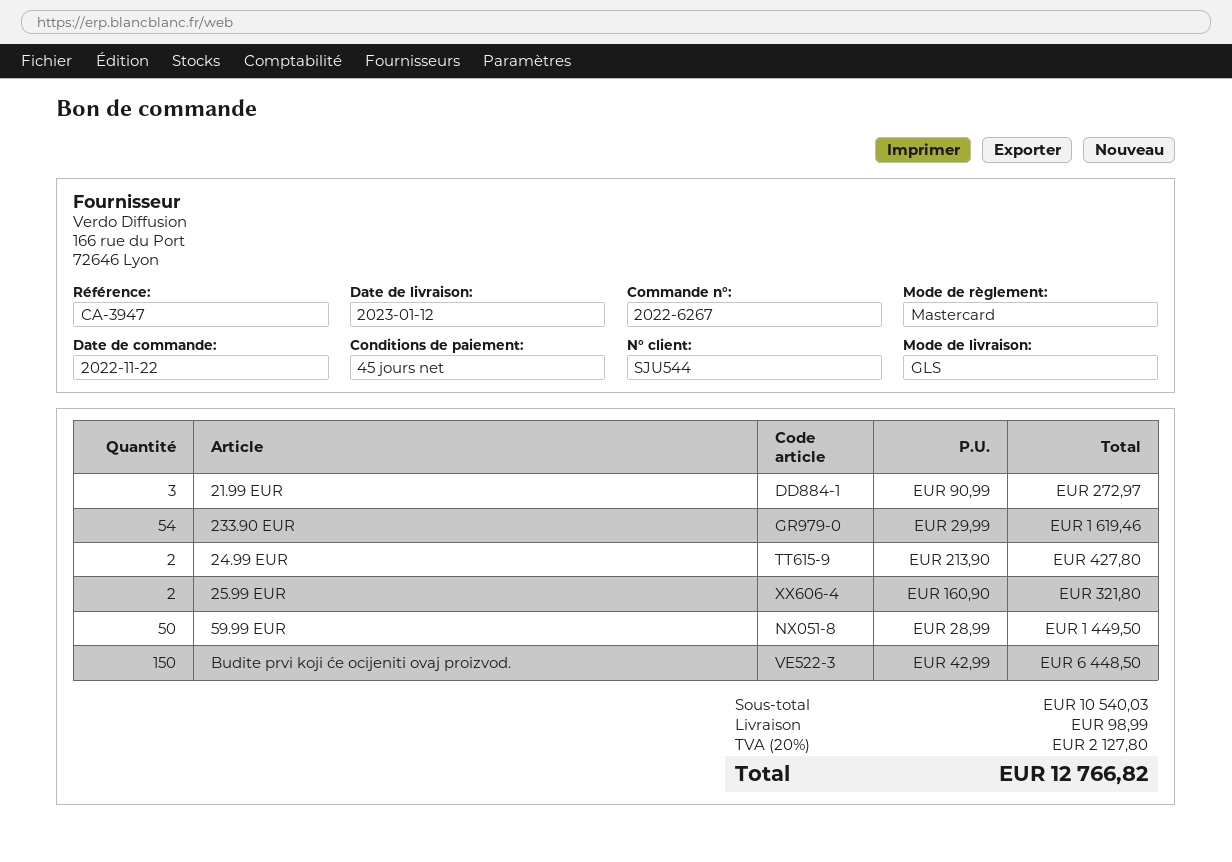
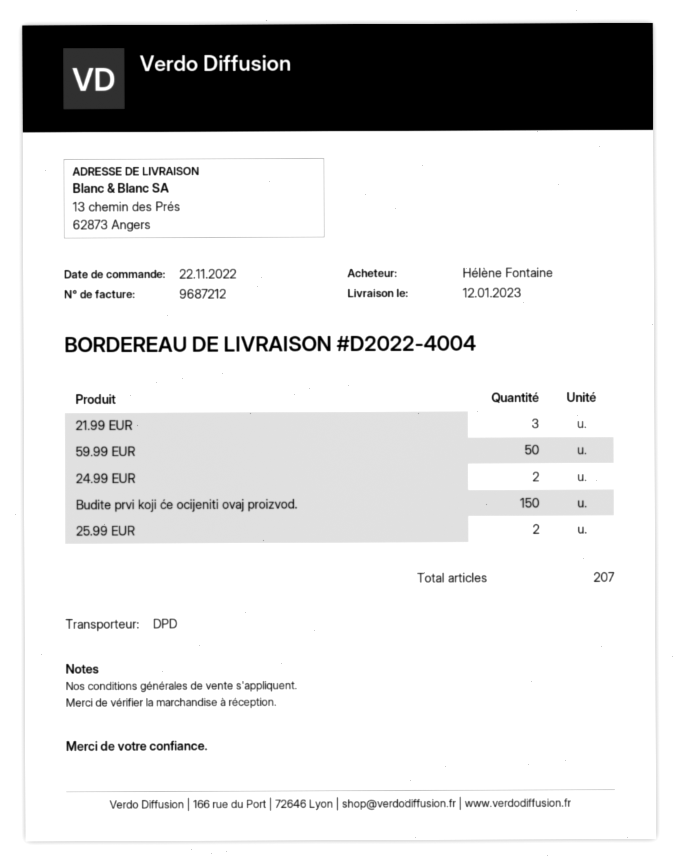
shipping method: GLS -> DPD
233.90 EUR: 54 -> none

